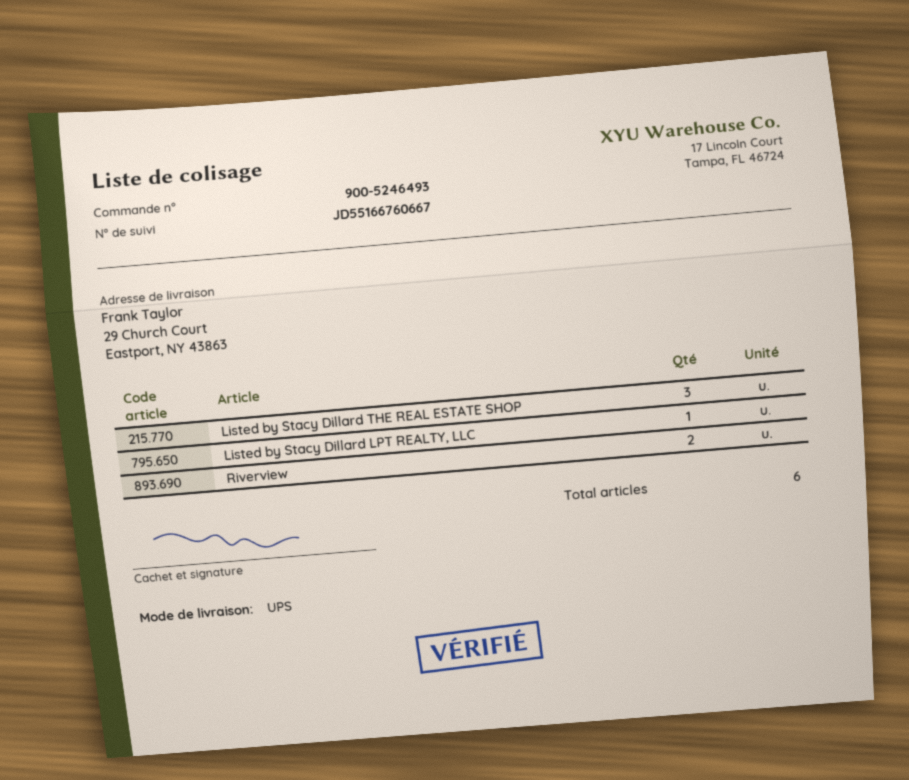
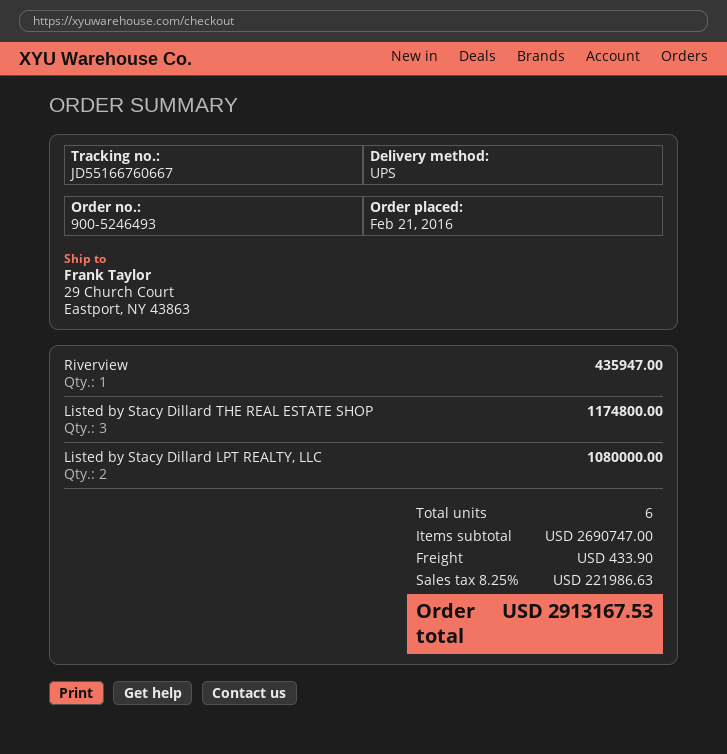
Listed by Stacy Dillard LPT REALTY, LLC: 1 -> 2
Riverview: 2 -> 1

